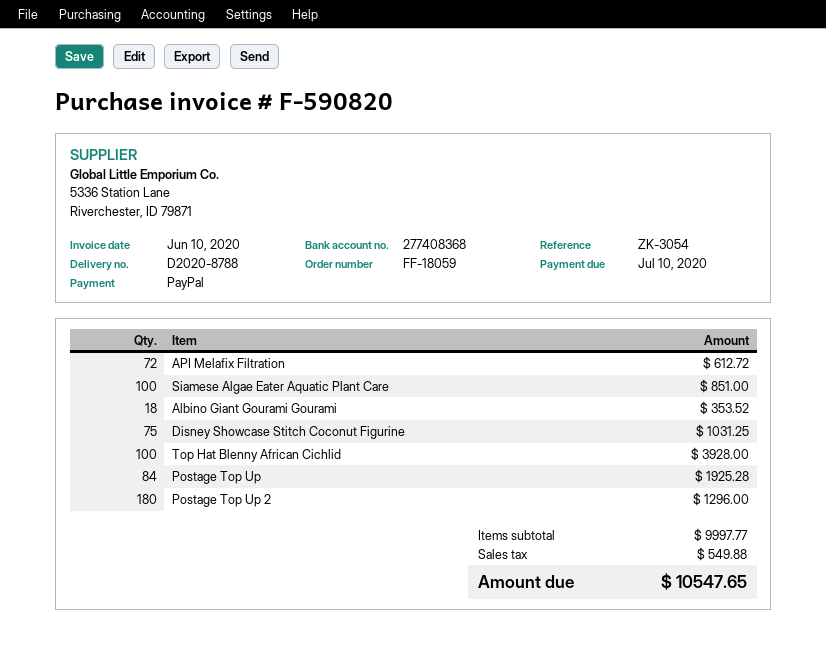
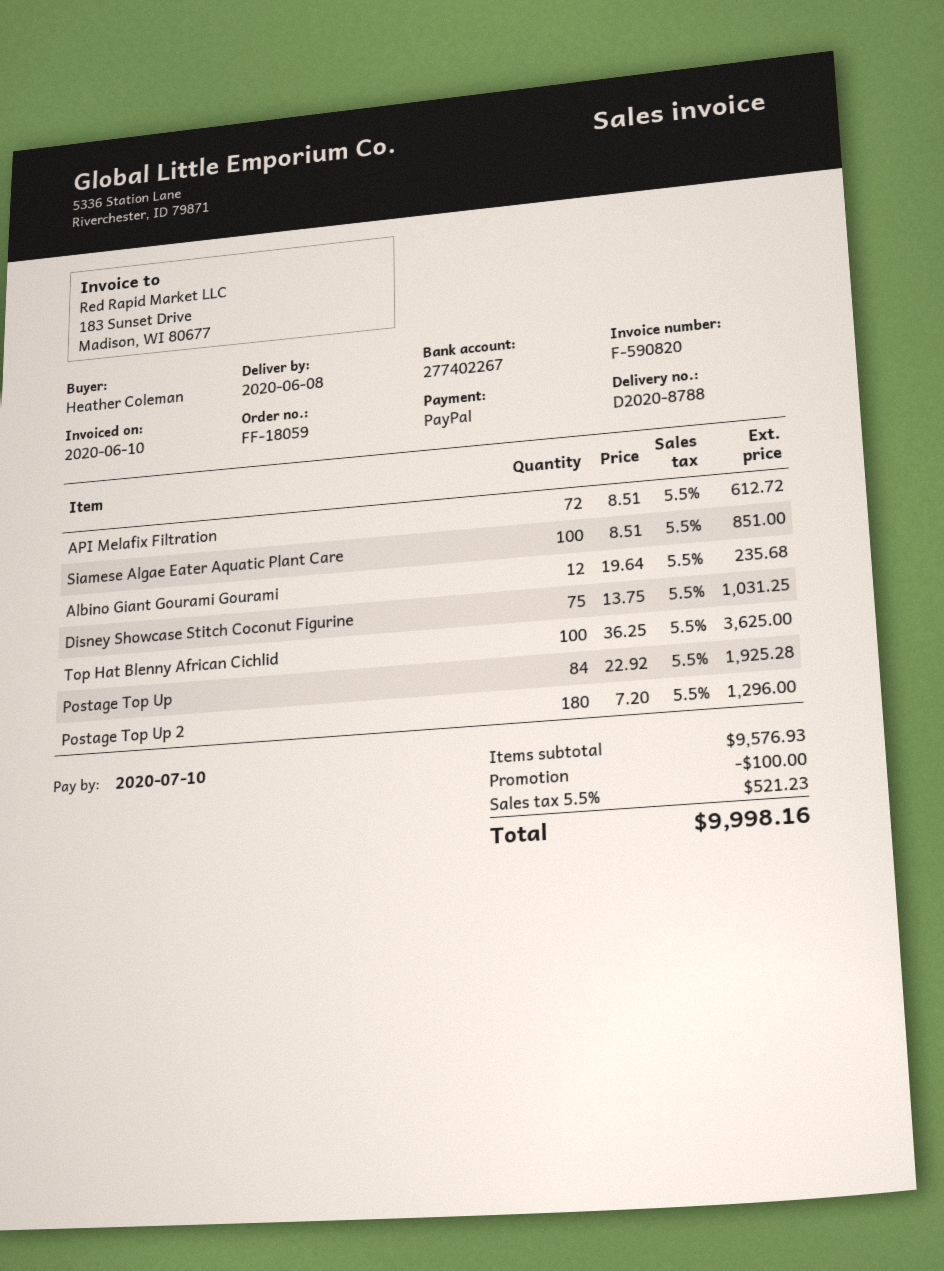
bank account: 277408368 -> 277402267
Albino Giant Gourami Gourami: 18 for 353.52 -> 12 for 235.68
Top Hat Blenny African Cichlid: 100 for 3928.00 -> 100 for 3625.00
subtotal: 9997.77 -> 9576.93
discount: none -> 100.00
tax: 549.88 -> 521.23
total: 10547.65 -> 9998.16

